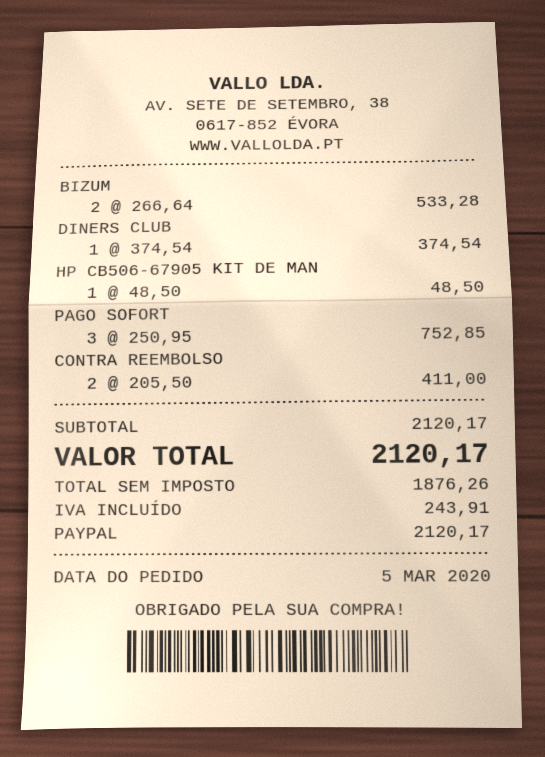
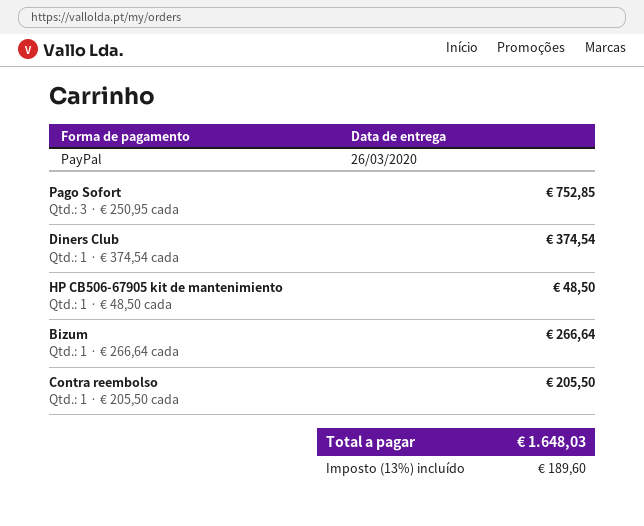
BIZUM: 2 x 266.64 = 533.28 -> 1 x 266.64 = 266.64
CONTRA REEMBOLSO: 2 x 205.50 = 411.00 -> 1 x 205.50 = 205.50
tax: 243.91 -> 189.60
total: 2120.17 -> 1648.03

